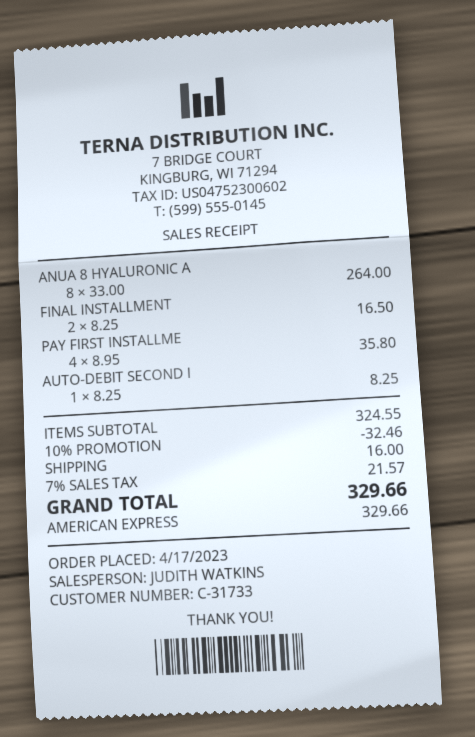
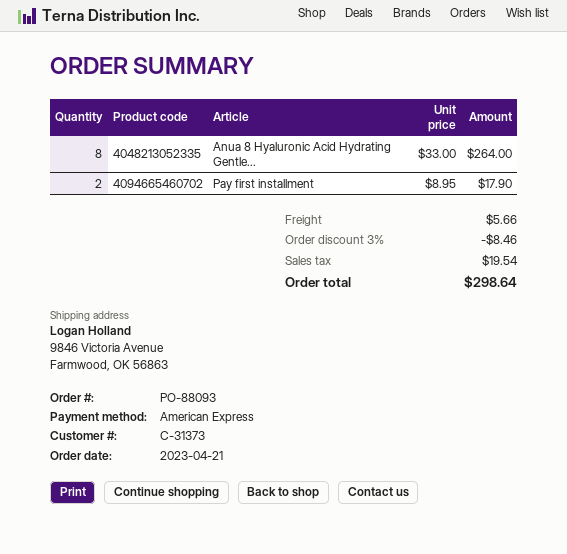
order date: 2023-04-17 -> 2023-04-21
customer number: C-31733 -> C-31373
FINAL INSTALLMENT: 2 x 8.25 = 16.50 -> none
PAY FIRST INSTALLME: 4 x 8.95 = 35.80 -> 2 x 8.95 = 17.90
AUTO-DEBIT SECOND I: 1 x 8.25 = 8.25 -> none
discount: 10% = 32.46 -> 3% = 8.46
shipping: 16.00 -> 5.66
tax: 21.57 -> 19.54
total: 329.66 -> 298.64

